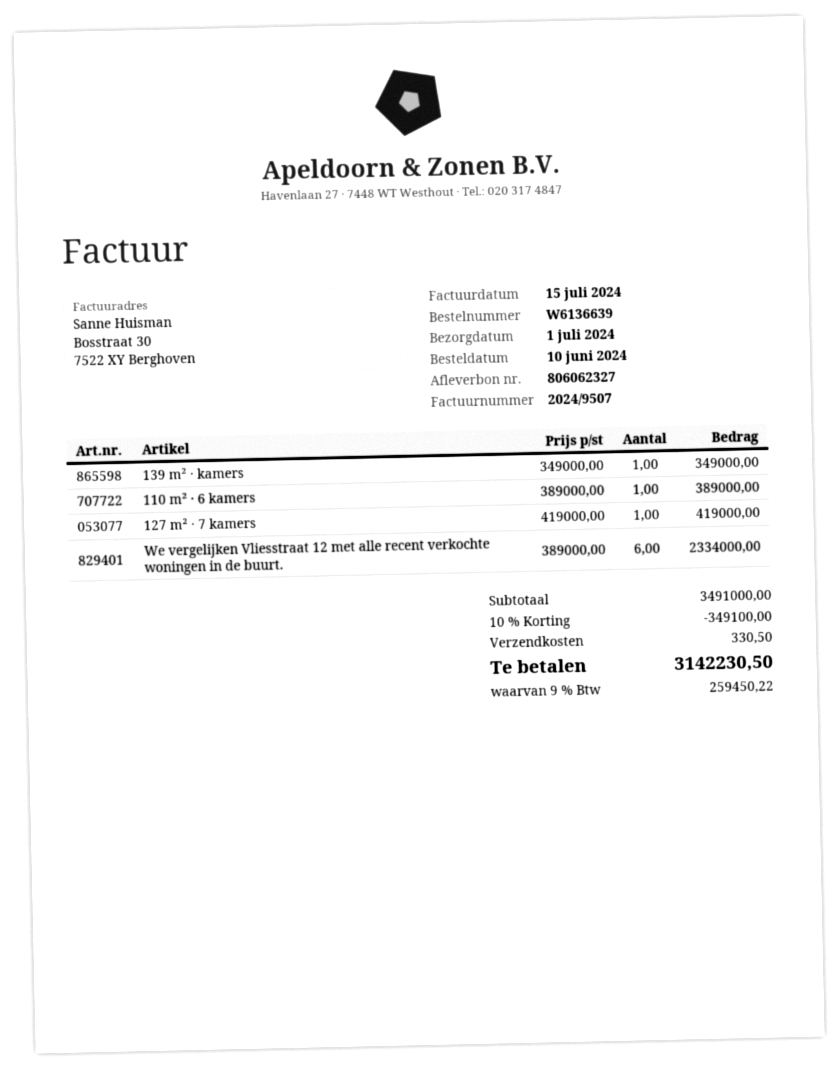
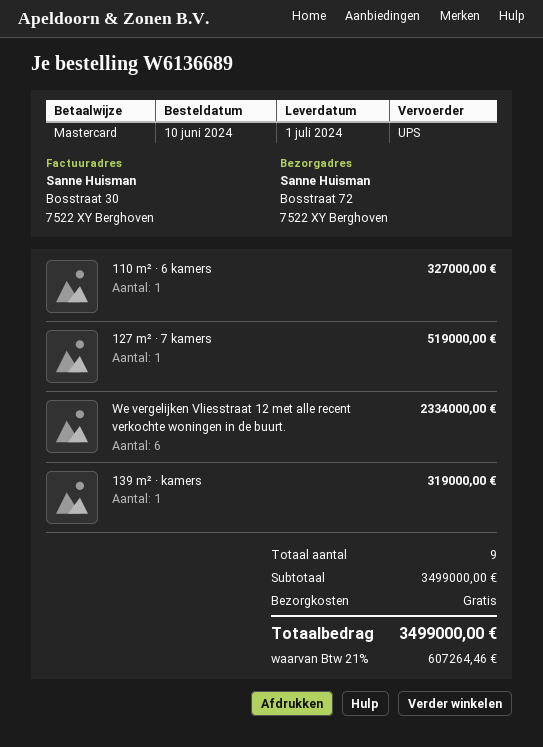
order number: W6136639 -> W6136689
139 m² · kamers: 1 for 349000.00 -> 1 for 319000.00
110 m² · 6 kamers: 1 for 389000.00 -> 1 for 327000.00
127 m² · 7 kamers: 1 for 419000.00 -> 1 for 519000.00
subtotal: 3491000.00 -> 3499000.00
discount: 10% = 349100.00 -> none
shipping: 330.50 -> 0.00
tax: 9% = 259450.22 -> 21% = 607264.46
total: 3142230.50 -> 3499000.00

